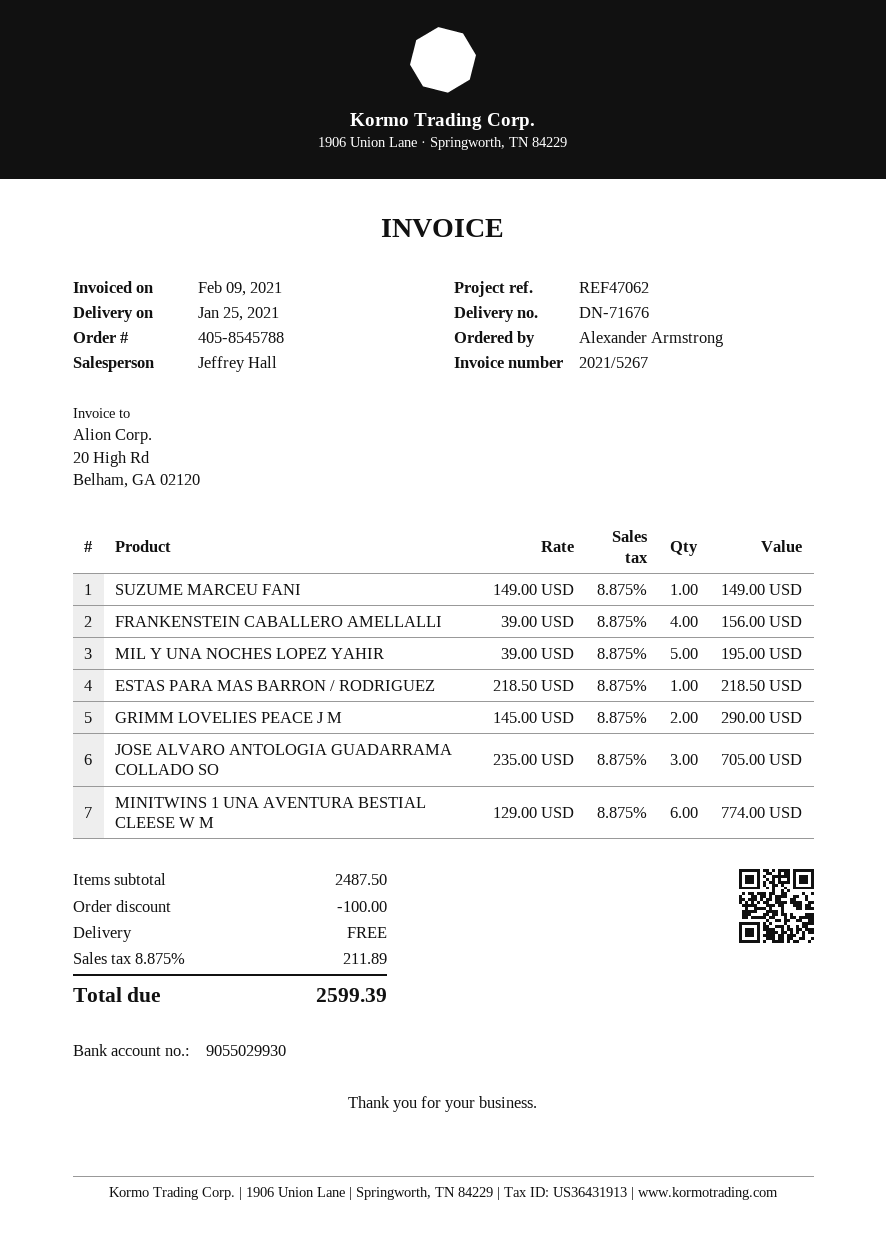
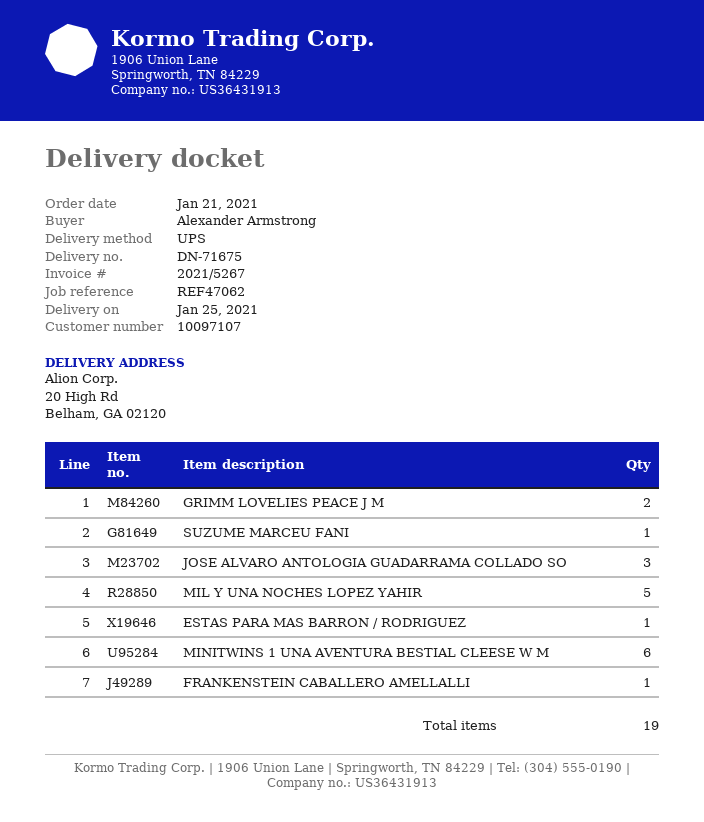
delivery note number: DN-71676 -> DN-71675
FRANKENSTEIN CABALLERO AMELLALLI: 4 -> 1

